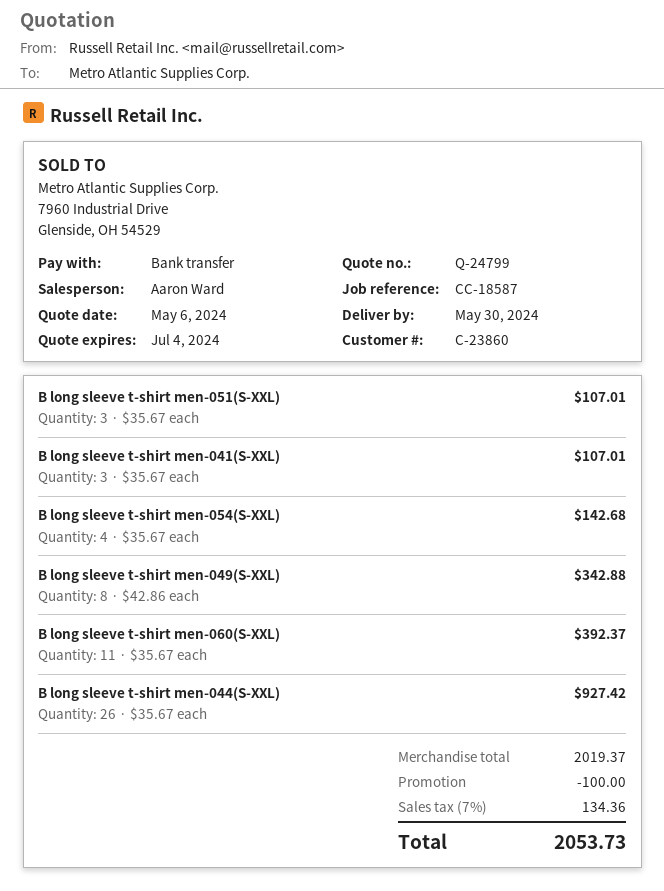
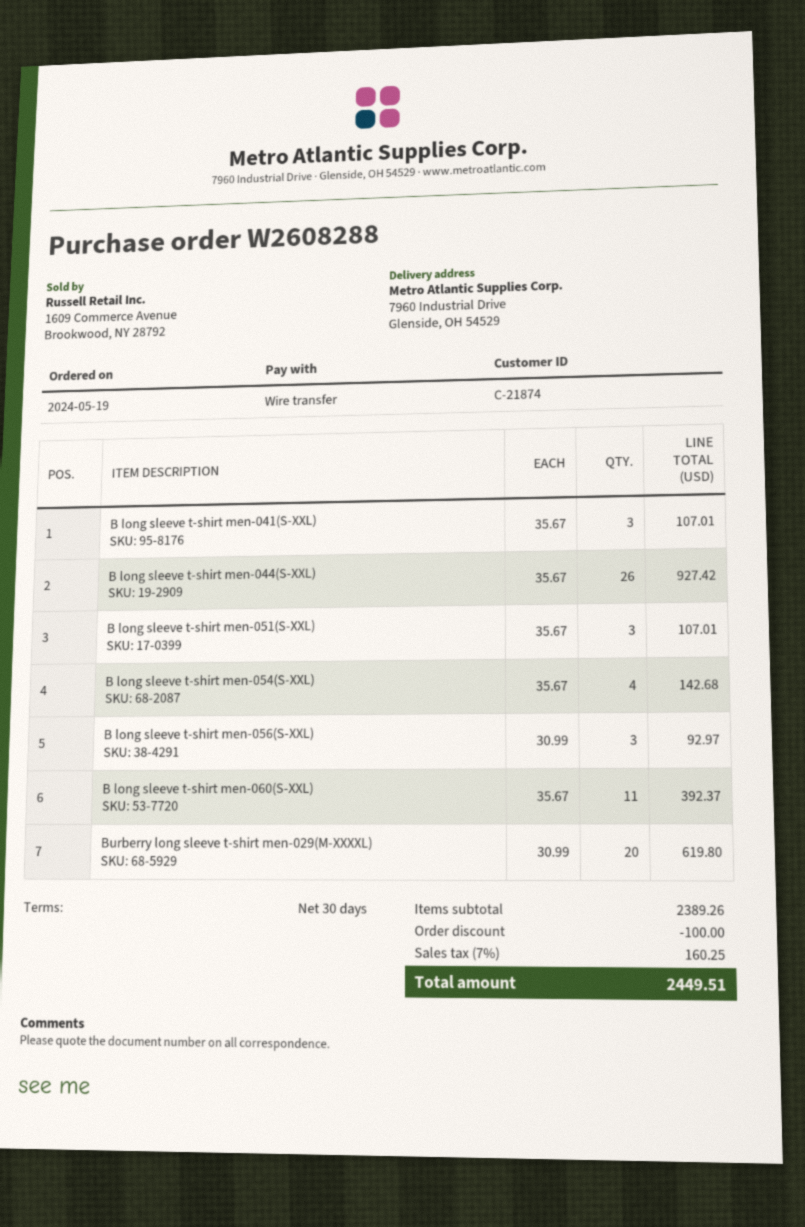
customer number: C-23860 -> C-21874
B long sleeve t-shirt men-049(S-XXL): 8 x 42.86 = 342.88 -> none
B long sleeve t-shirt men-056(S-XXL): none -> 3 x 30.99 = 92.97
Burberry long sleeve t-shirt men-029(M-XXXXL): none -> 20 x 30.99 = 619.80
subtotal: 2019.37 -> 2389.26
tax: 7% = 134.36 -> 7% = 160.25
total: 2053.73 -> 2449.51

